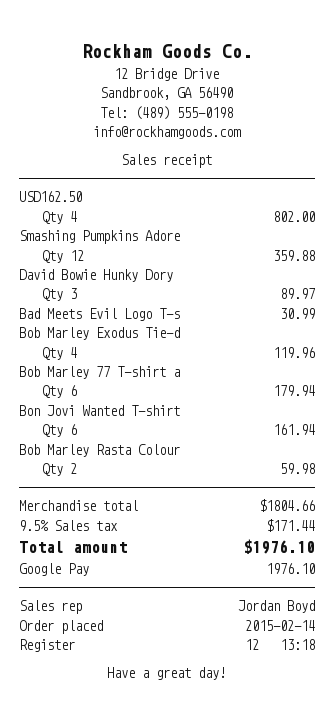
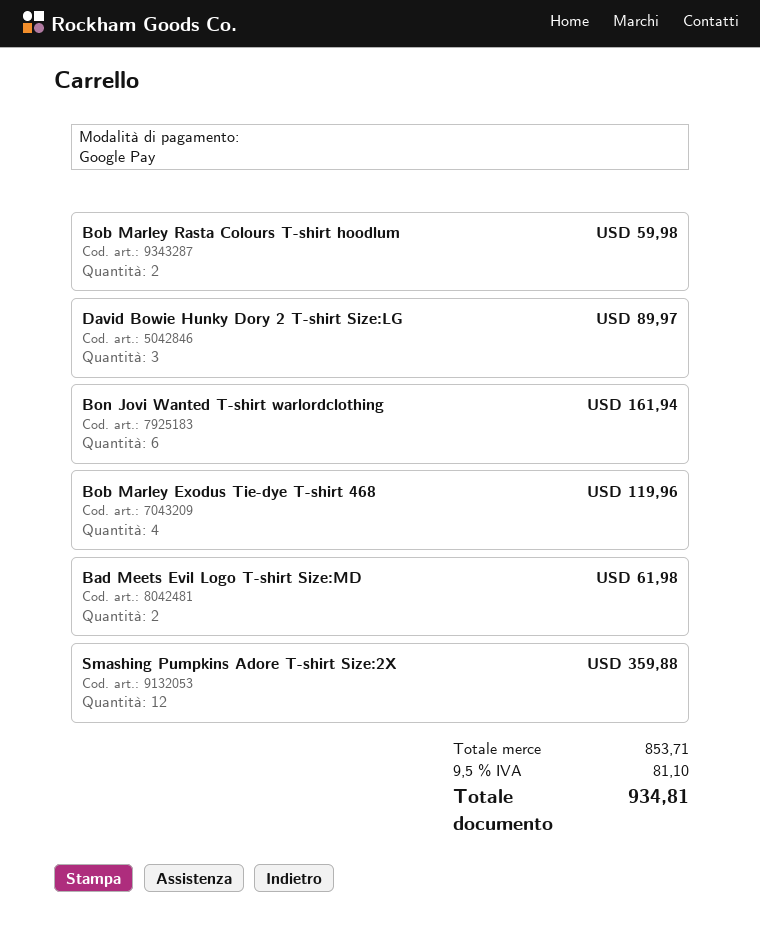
USD162.50: 4 for 802.00 -> none
Bad Meets Evil Logo T-s: 1 for 30.99 -> 2 for 61.98
Bob Marley 77 T-shirt a: 6 for 179.94 -> none
subtotal: 1804.66 -> 853.71
tax: 9.5% = 171.44 -> 9.5% = 81.10
total: 1976.10 -> 934.81

